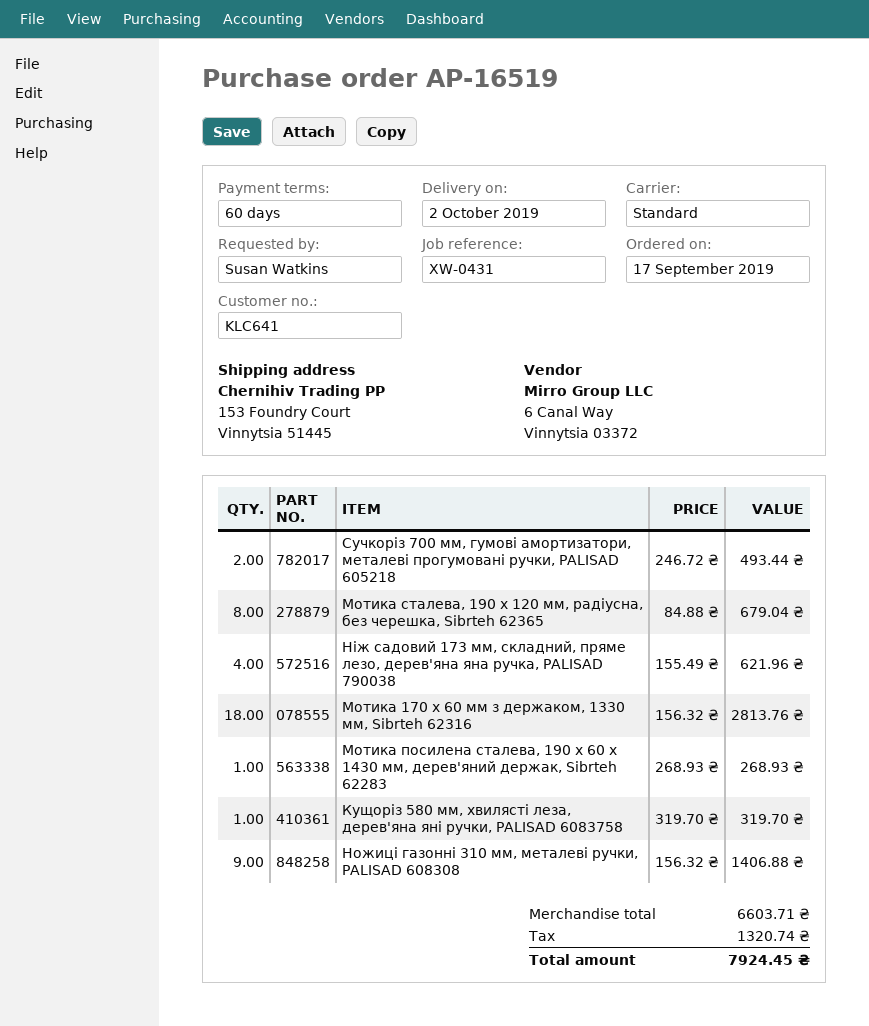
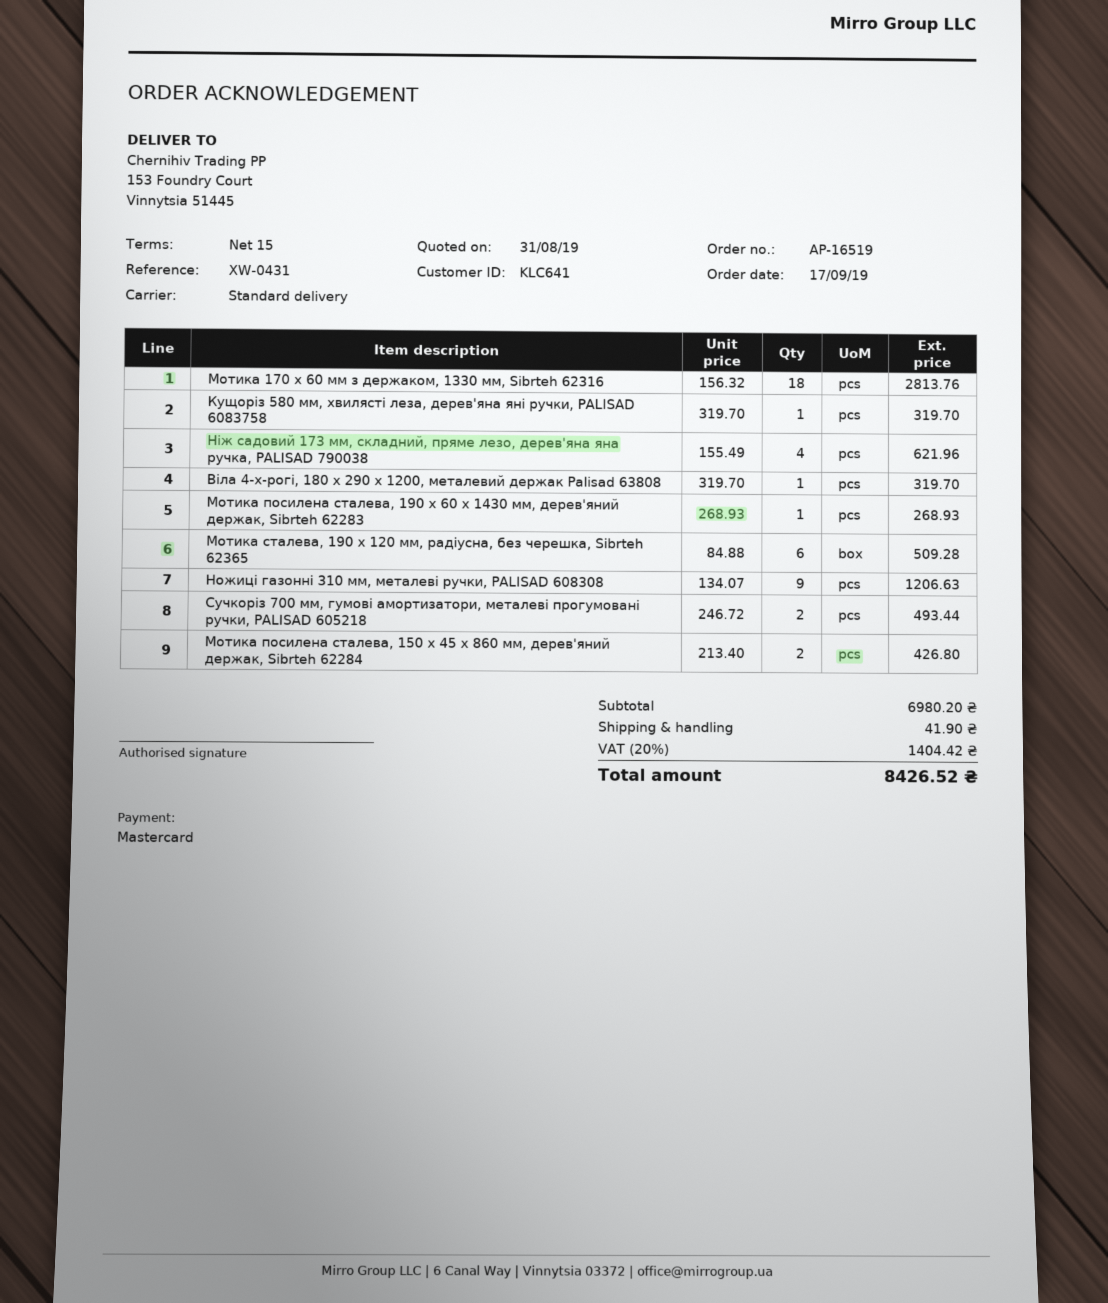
payment terms: 60 days -> 15 days
Мотика сталева, 190 х 120 мм, радіусна, без черешка, Sibrteh 62365: 8 x 84.88 = 679.04 -> 6 x 84.88 = 509.28
Ножиці газонні 310 мм, металеві ручки, PALISAD 608308: 9 x 156.32 = 1406.88 -> 9 x 134.07 = 1206.63
Віла 4-х-рогі, 180 х 290 х 1200, металевий держак Palisad 63808: none -> 1 x 319.70 = 319.70
Мотика посилена сталева, 150 х 45 х 860 мм, дерев'яний держак, Sibrteh 62284: none -> 2 x 213.40 = 426.80
subtotal: 6603.71 -> 6980.20
shipping: none -> 41.90
tax: 1320.74 -> 1404.42
total: 7924.45 -> 8426.52

